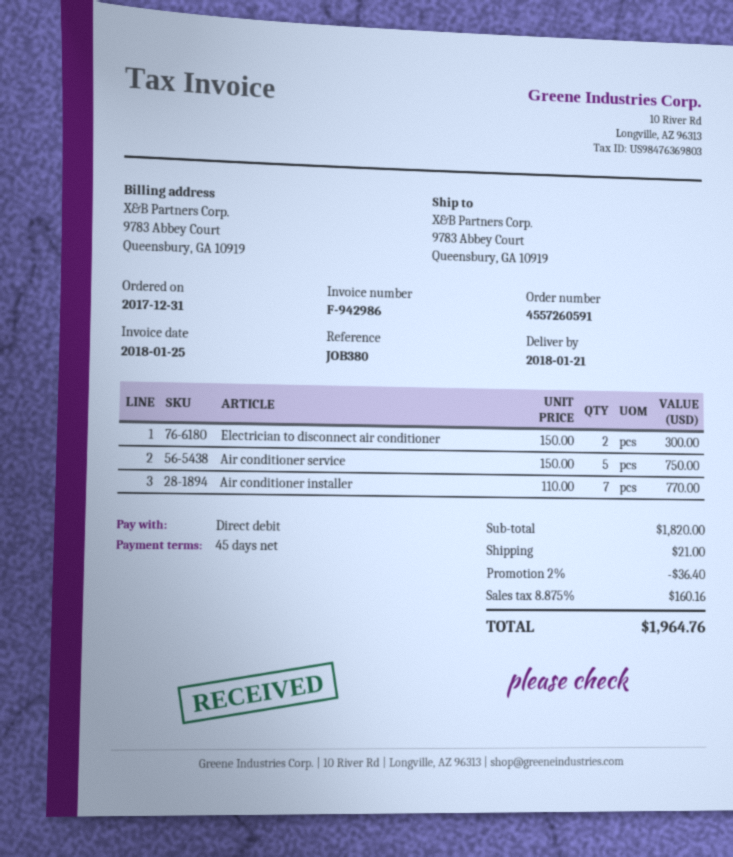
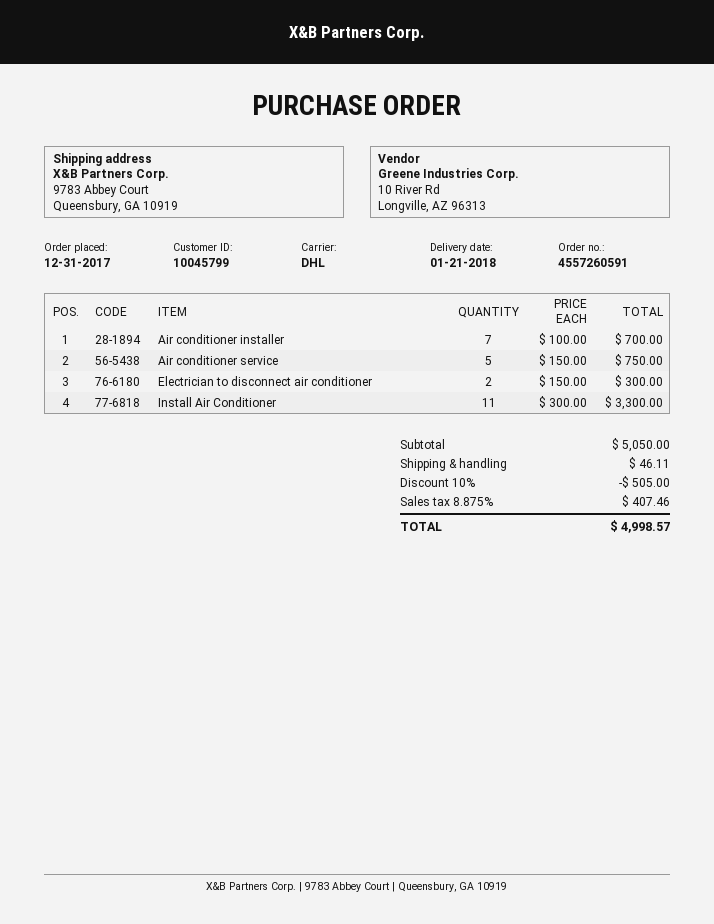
Air conditioner installer: 7 x 110.00 = 770.00 -> 7 x 100.00 = 700.00
Install Air Conditioner: none -> 11 x 300.00 = 3300.00
subtotal: 1820.00 -> 5050.00
discount: 2% = 36.40 -> 10% = 505.00
shipping: 21.00 -> 46.11
tax: 8.875% = 160.16 -> 8.875% = 407.46
total: 1964.76 -> 4998.57

